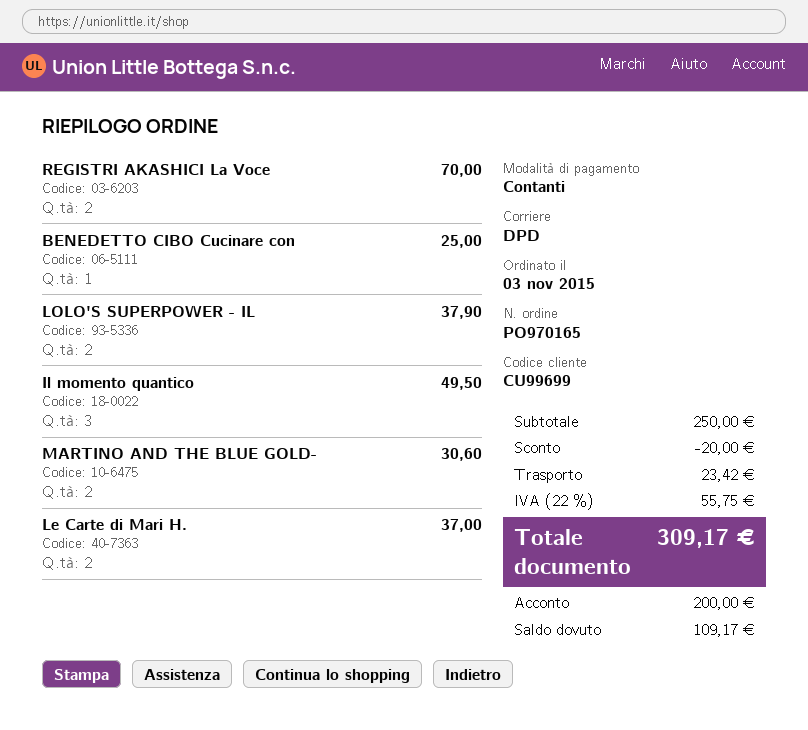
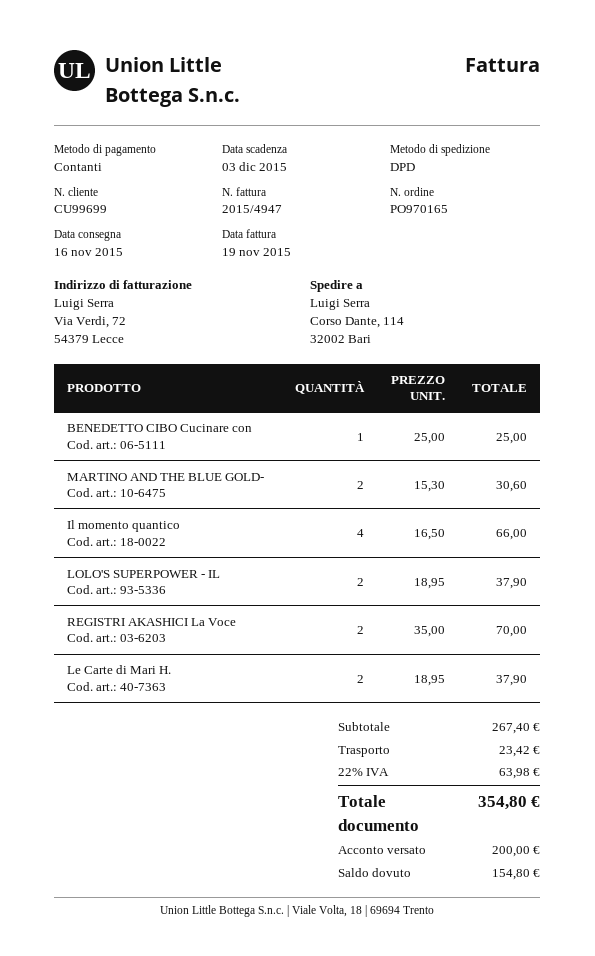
Il momento quantico: 3 for 49.50 -> 4 for 66.00
Le Carte di Mari H.: 2 for 37.00 -> 2 for 37.90
subtotal: 250.00 -> 267.40
discount: 20.00 -> none
tax: 22% = 55.75 -> 22% = 63.98
total: 309.17 -> 354.80
balance: 109.17 -> 154.80

